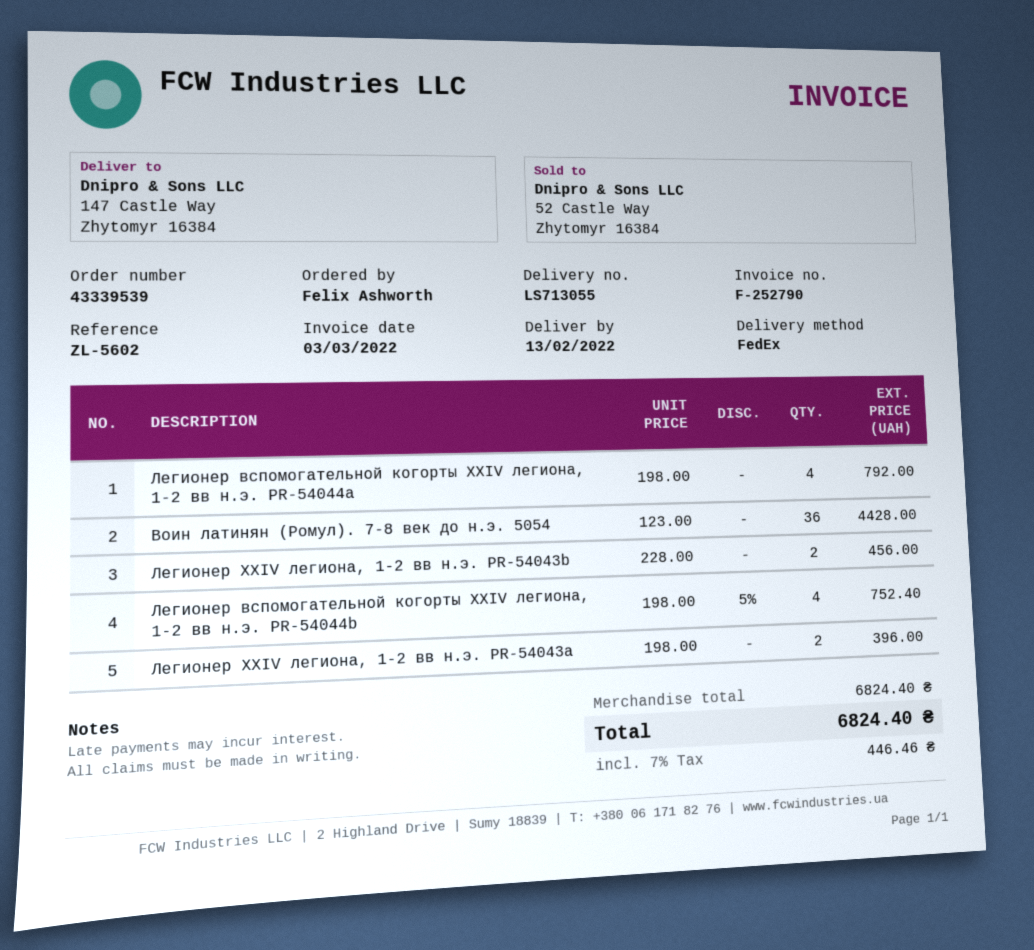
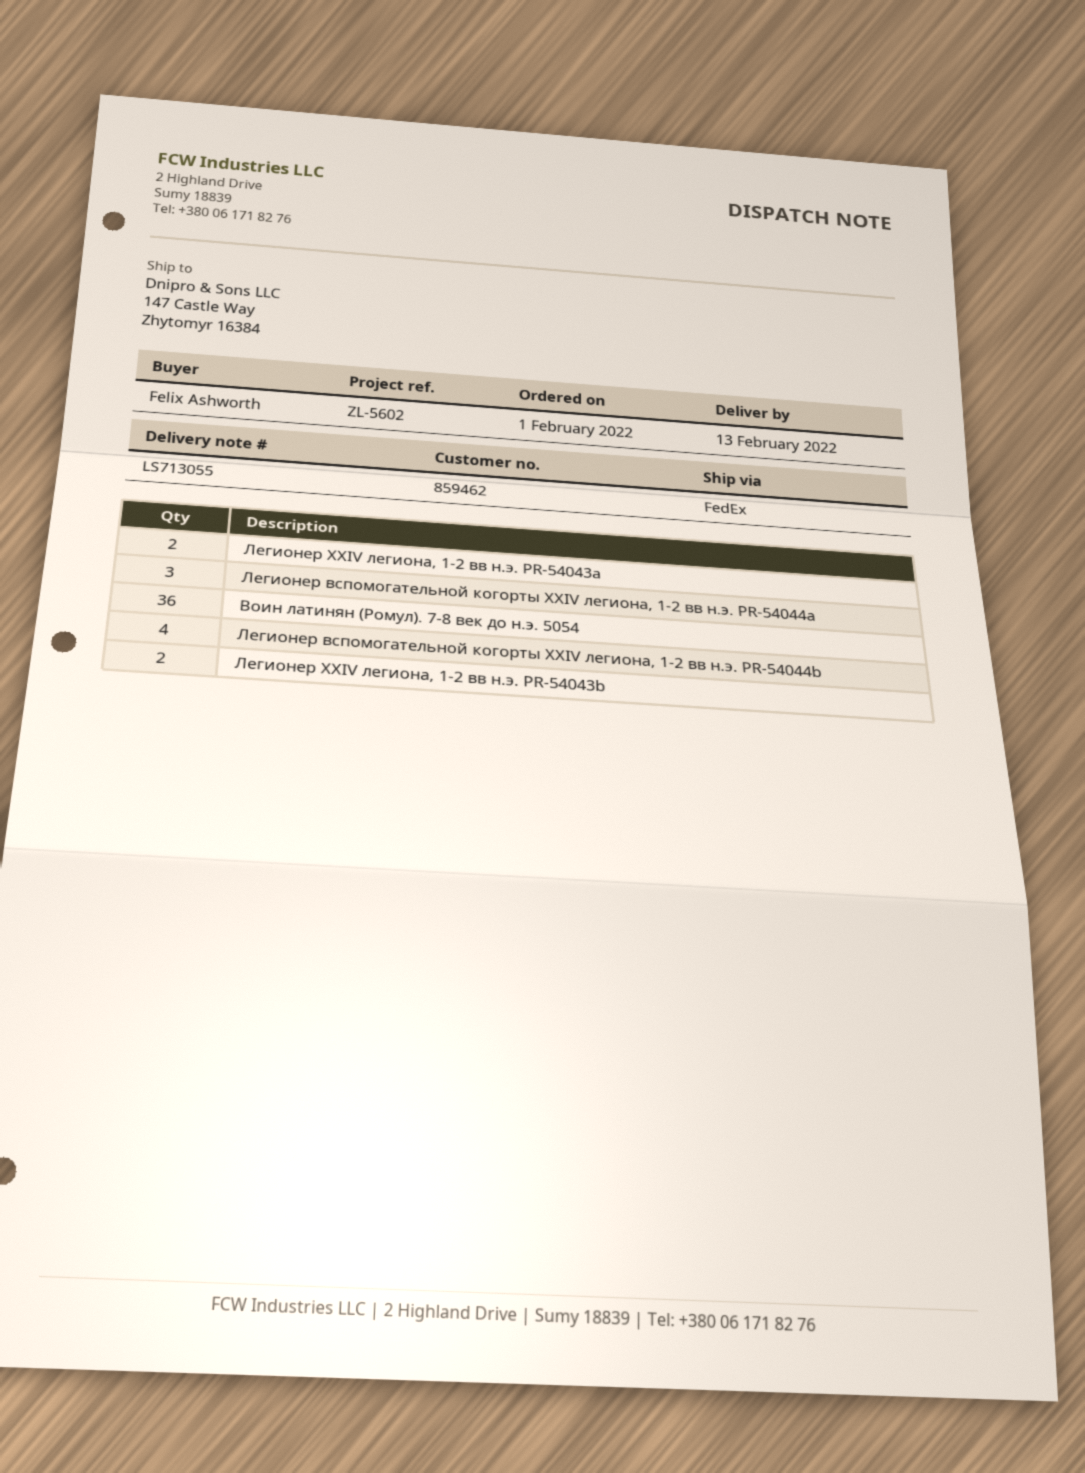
Легионер вспомогательной когорты XXIV легиона, 1-2 вв н.э. PR-54044a: 4 -> 3

